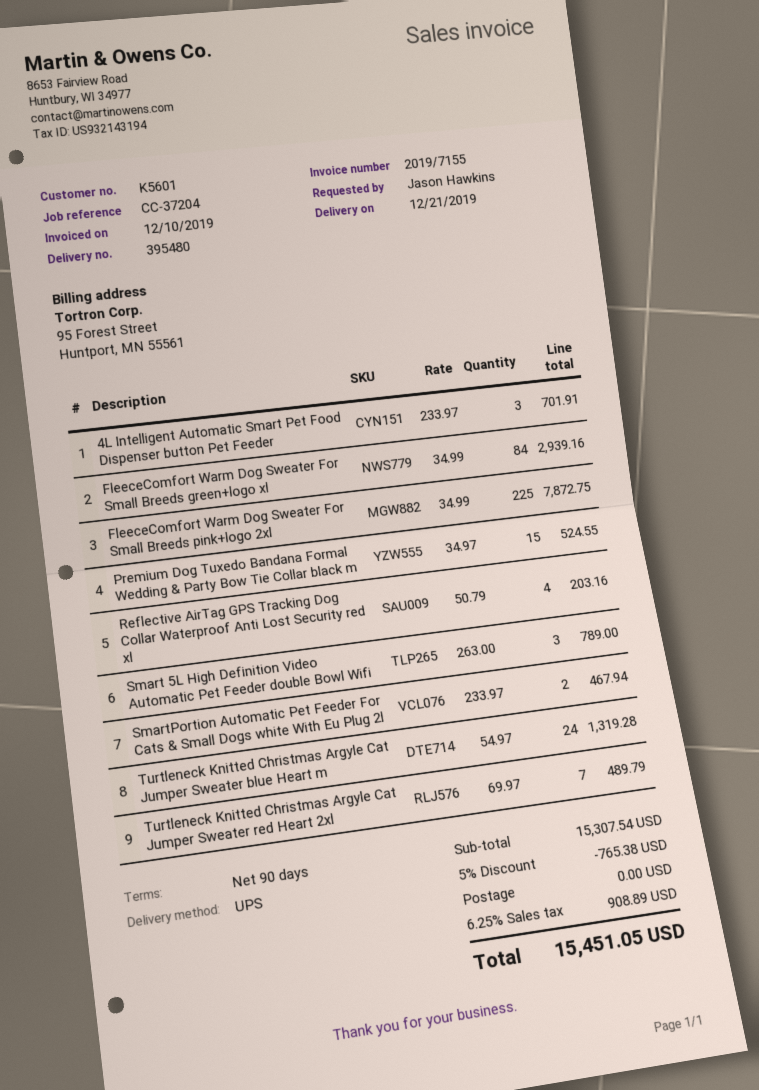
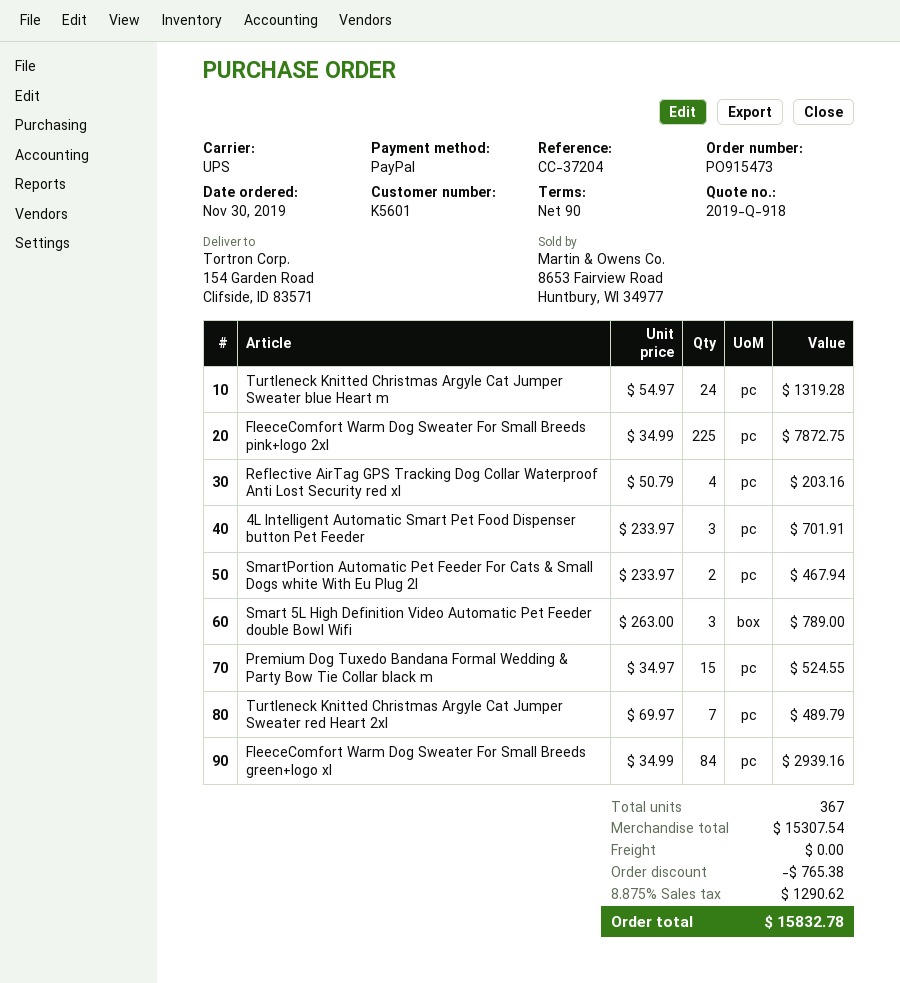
tax: 6.25% = 908.89 -> 8.875% = 1290.62
total: 15451.05 -> 15832.78

